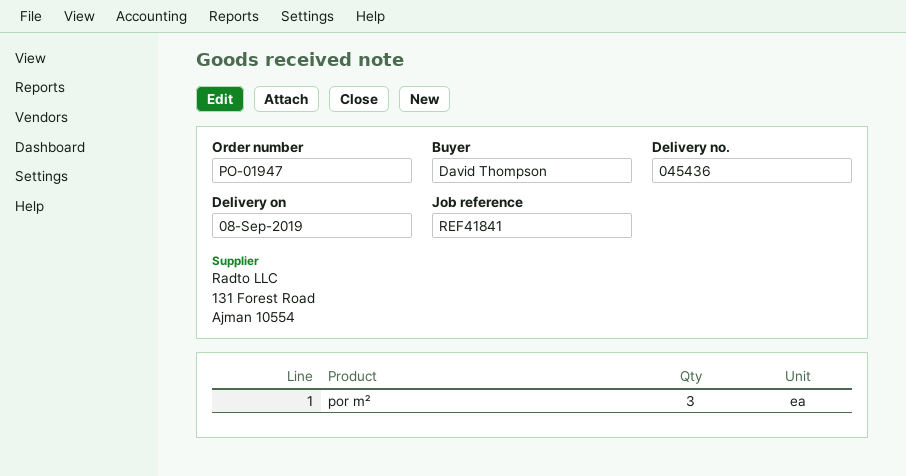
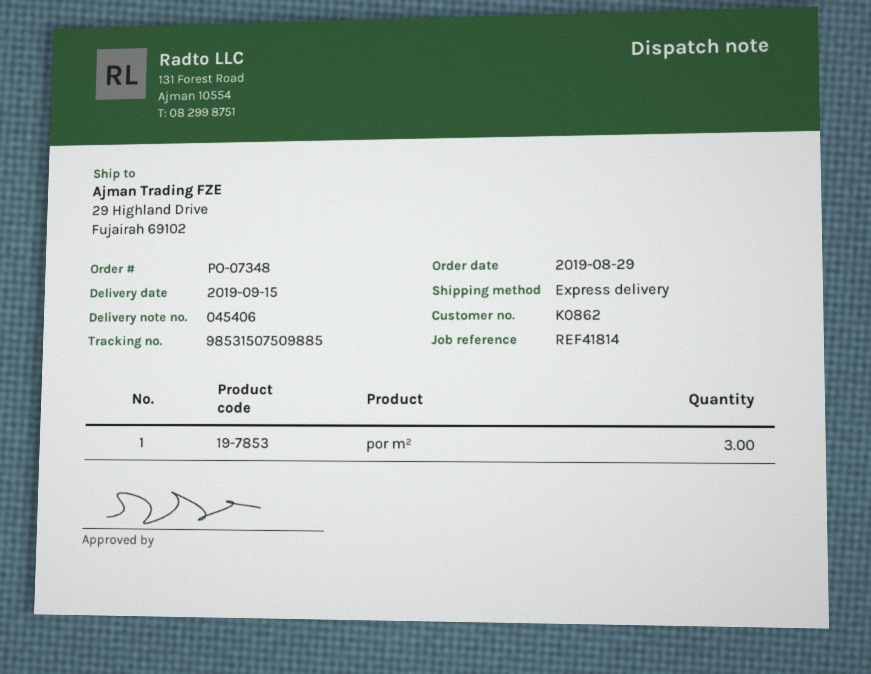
order number: PO-01947 -> PO-07348
delivery note number: 045436 -> 045406
delivery date: 2019-09-08 -> 2019-09-15
reference: REF41841 -> REF41814

